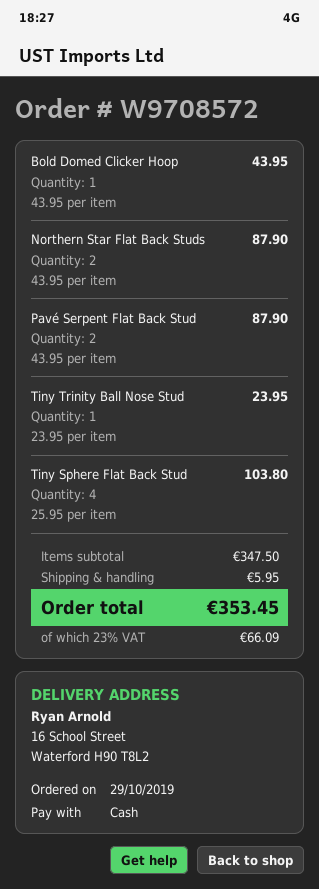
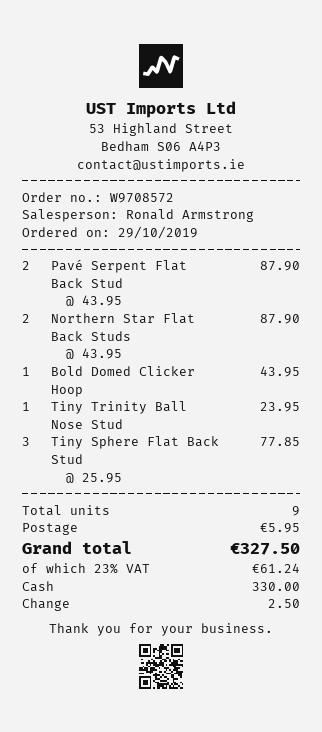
Tiny Sphere Flat Back Stud: 4 x 25.95 = 103.80 -> 3 x 25.95 = 77.85
tax: 23% = 66.09 -> 23% = 61.24
total: 353.45 -> 327.50

